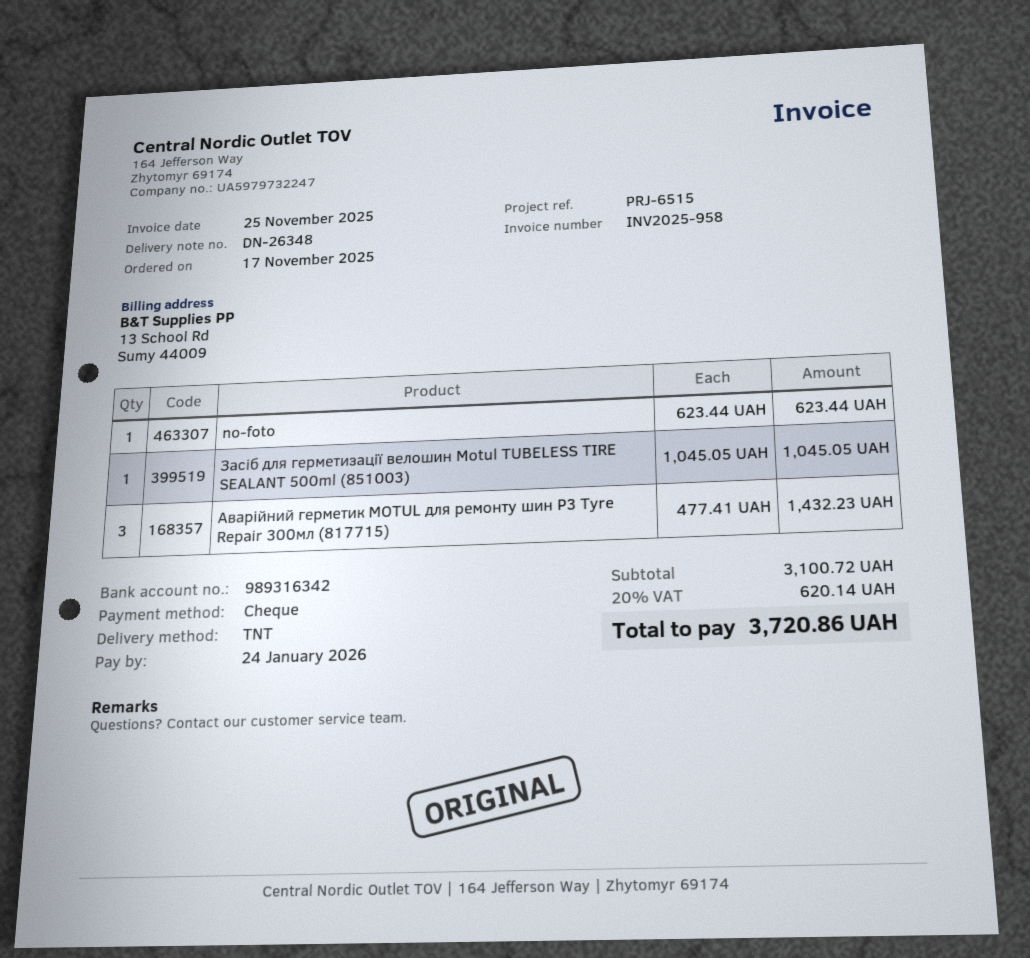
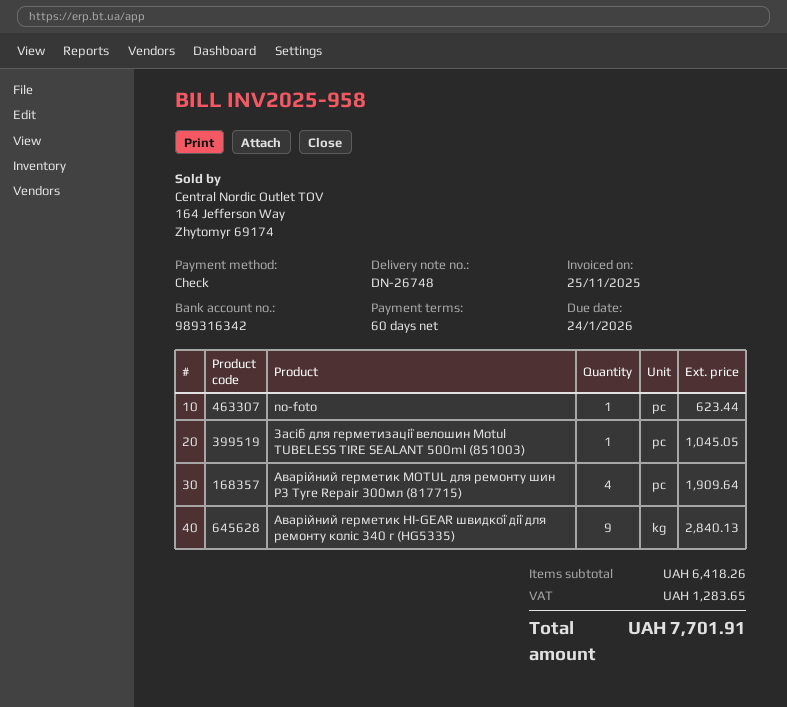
delivery note number: DN-26348 -> DN-26748
Аварійний герметик MOTUL для ремонту шин P3 Tyre Repair 300мл (817715): 3 for 1432.23 -> 4 for 1909.64
Аварійний герметик HI-GEAR швидкої дії для ремонту коліс 340 г (HG5335): none -> 9 for 2840.13
subtotal: 3100.72 -> 6418.26
tax: 620.14 -> 1283.65
total: 3720.86 -> 7701.91

